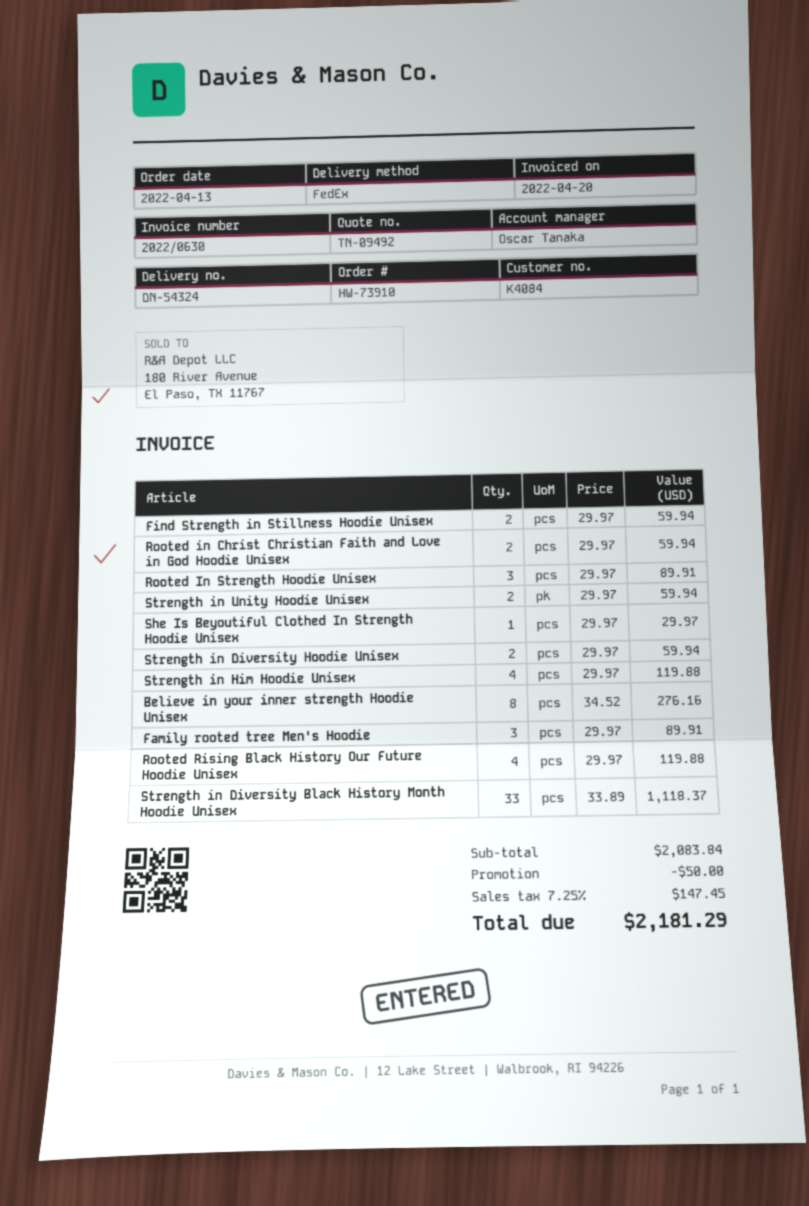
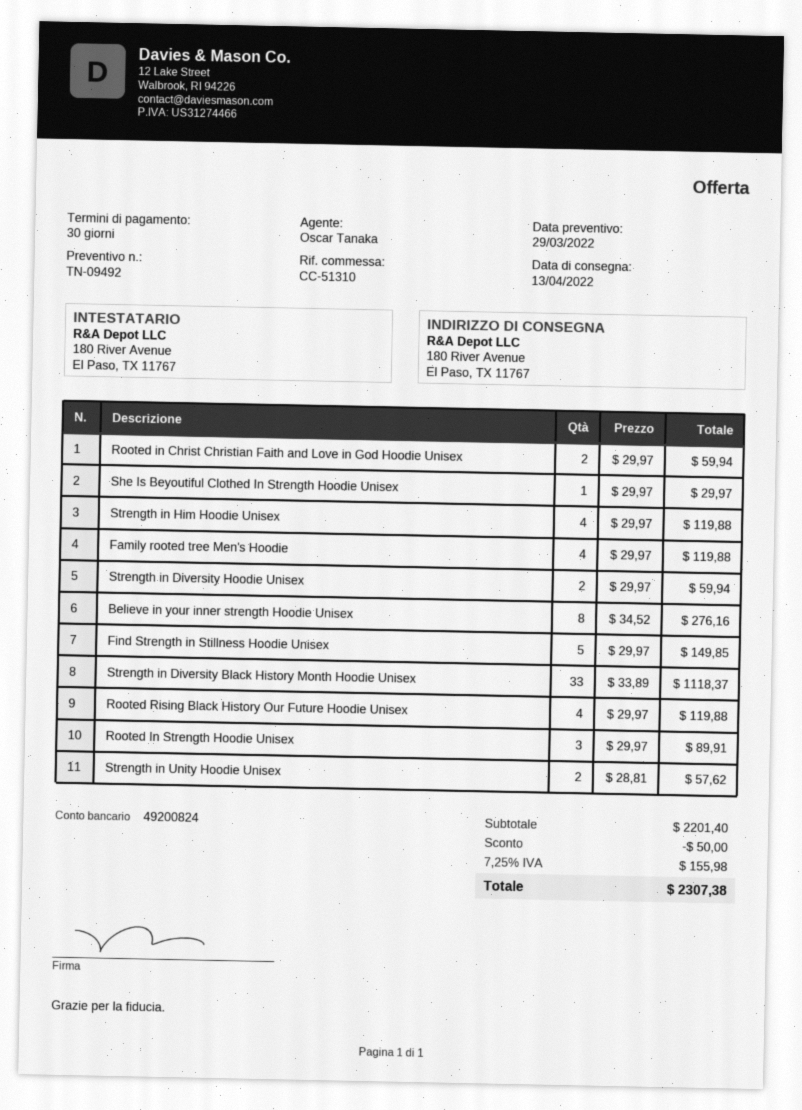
Find Strength in Stillness Hoodie Unisex: 2 x 29.97 = 59.94 -> 5 x 29.97 = 149.85
Strength in Unity Hoodie Unisex: 2 x 29.97 = 59.94 -> 2 x 28.81 = 57.62
Family rooted tree Men's Hoodie: 3 x 29.97 = 89.91 -> 4 x 29.97 = 119.88
subtotal: 2083.84 -> 2201.40
tax: 7.25% = 147.45 -> 7.25% = 155.98
total: 2181.29 -> 2307.38

